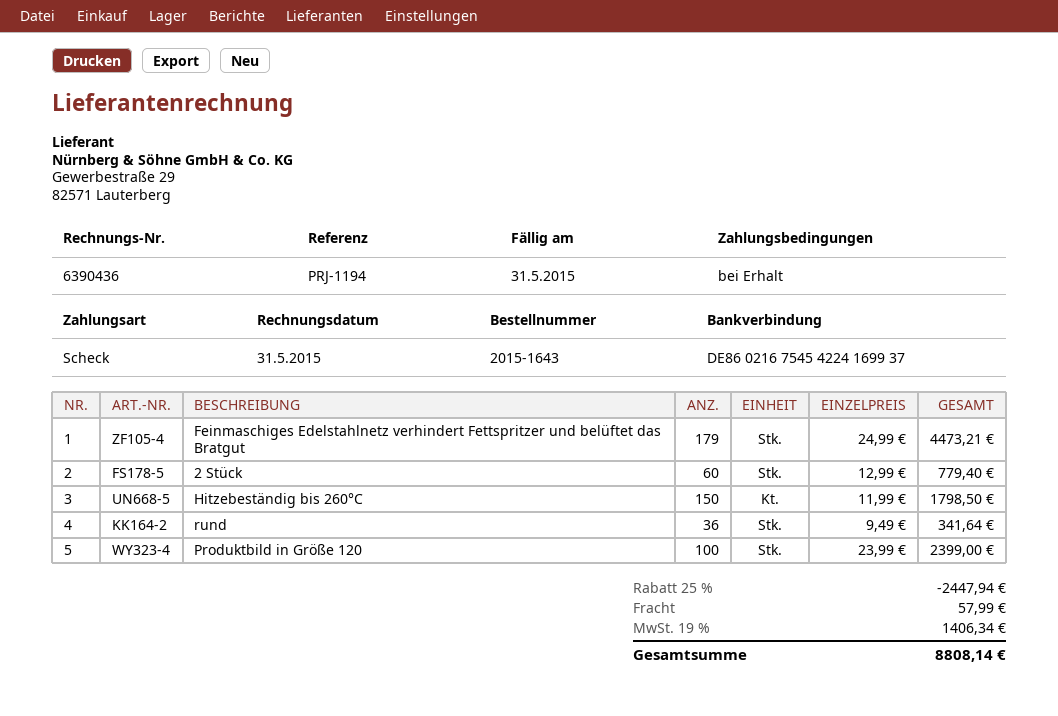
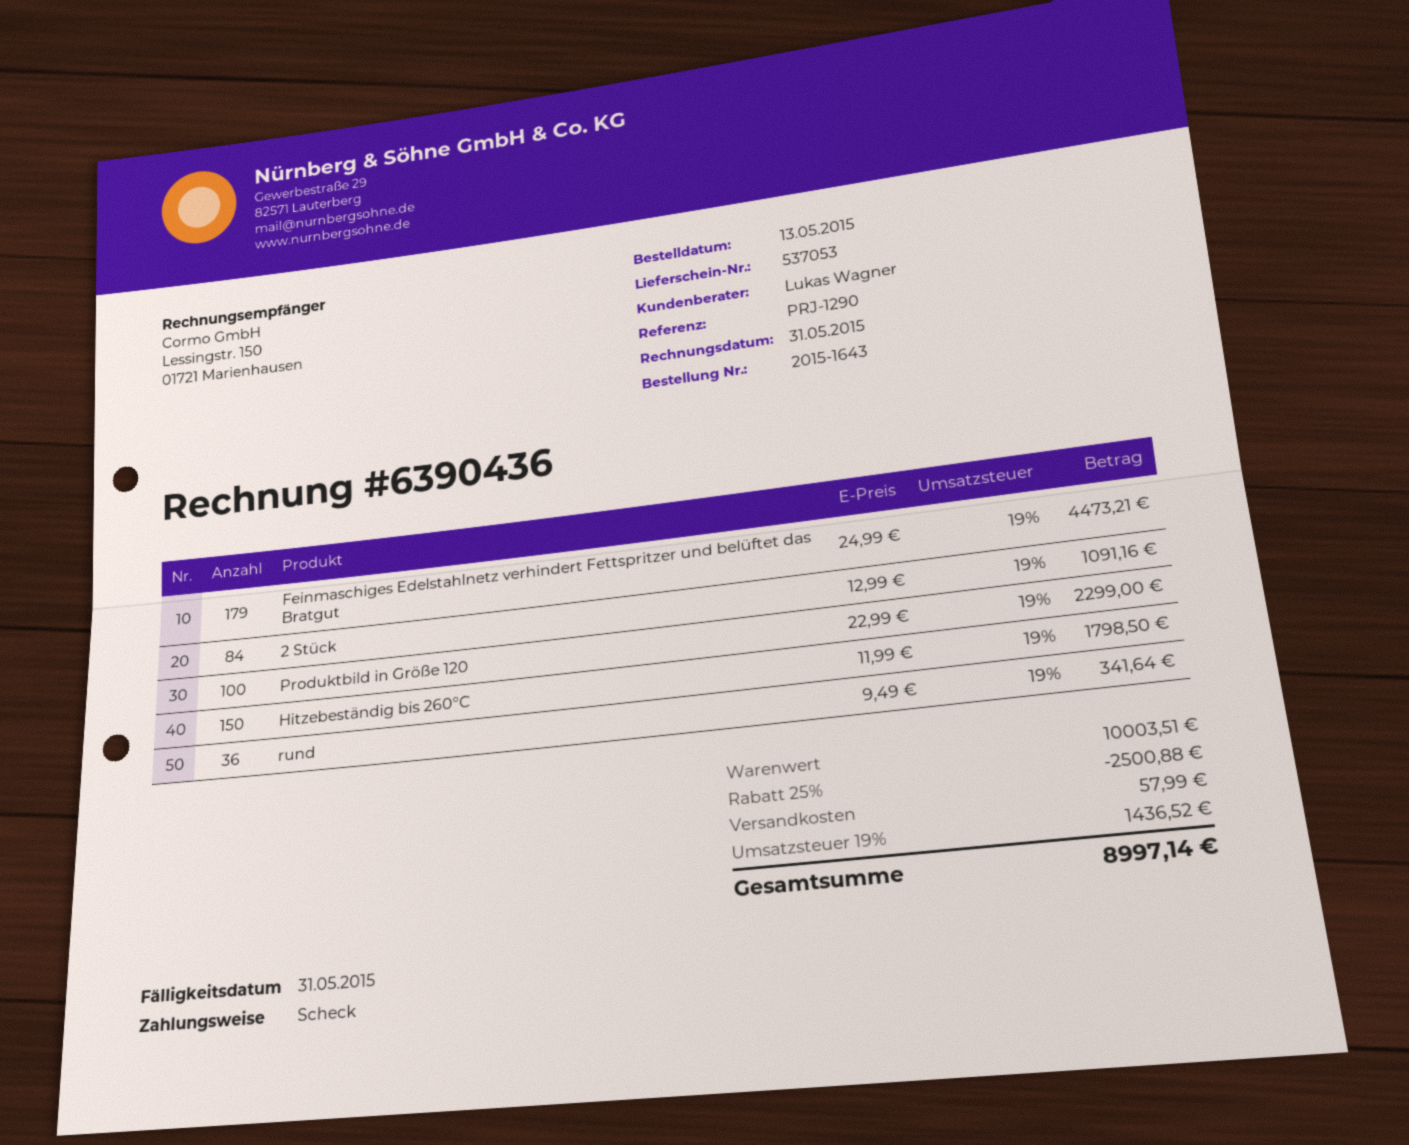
reference: PRJ-1194 -> PRJ-1290
2 Stück: 60 x 12.99 = 779.40 -> 84 x 12.99 = 1091.16
Produktbild in Größe 120: 100 x 23.99 = 2399.00 -> 100 x 22.99 = 2299.00
discount: 25% = 2447.94 -> 25% = 2500.88
tax: 19% = 1406.34 -> 19% = 1436.52
total: 8808.14 -> 8997.14

